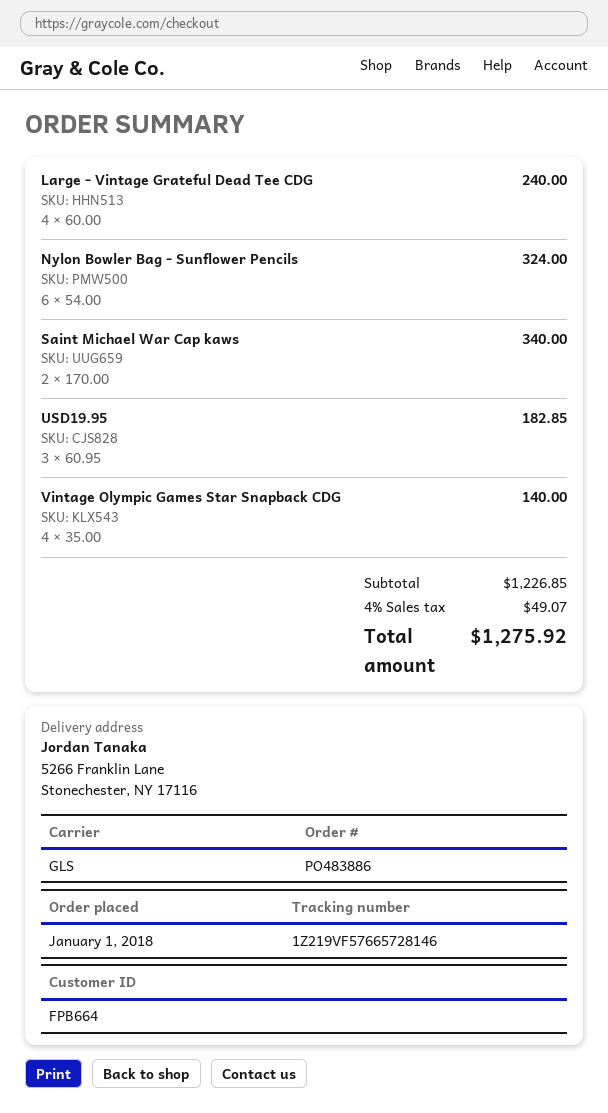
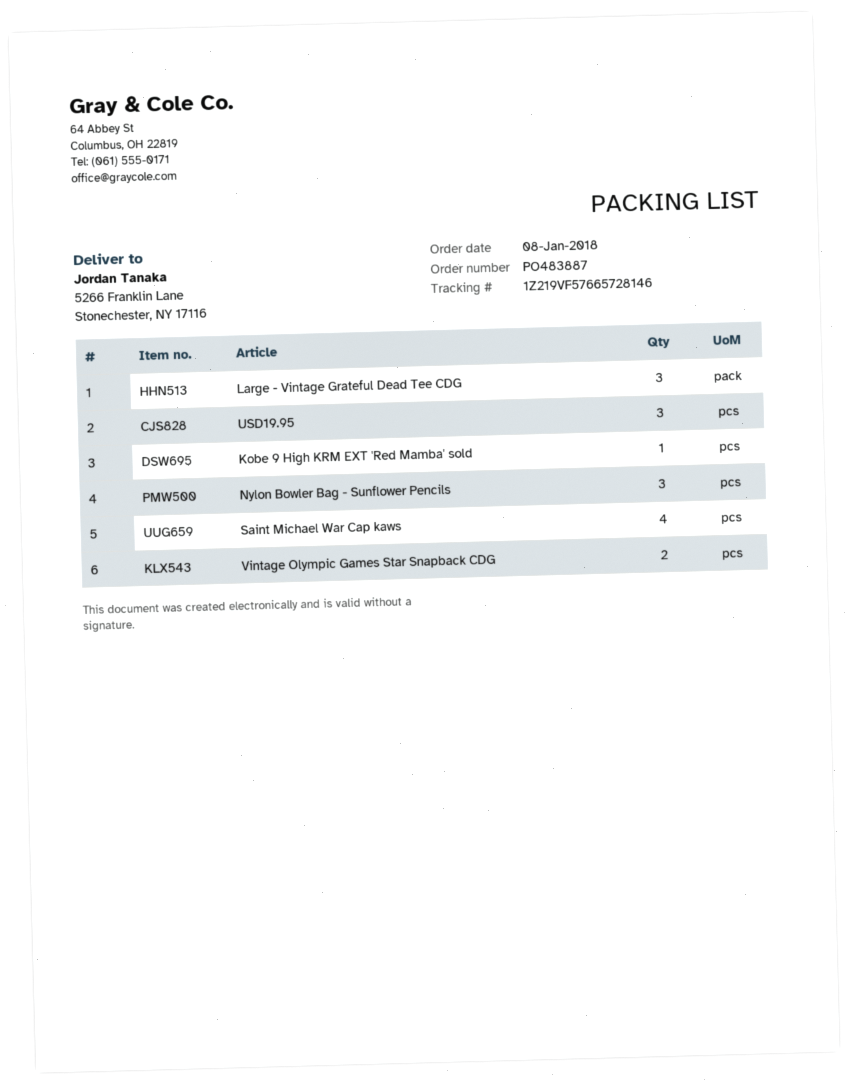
order number: PO483886 -> PO483887
order date: 2018-01-01 -> 2018-01-08
Large - Vintage Grateful Dead Tee CDG: 4 -> 3
Nylon Bowler Bag - Sunflower Pencils: 6 -> 3
Saint Michael War Cap kaws: 2 -> 4
Vintage Olympic Games Star Snapback CDG: 4 -> 2
Kobe 9 High KRM EXT 'Red Mamba' sold: none -> 1

